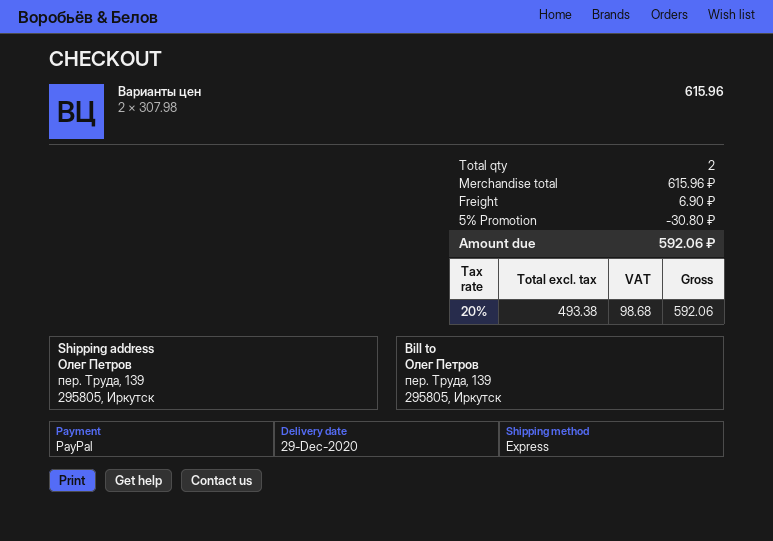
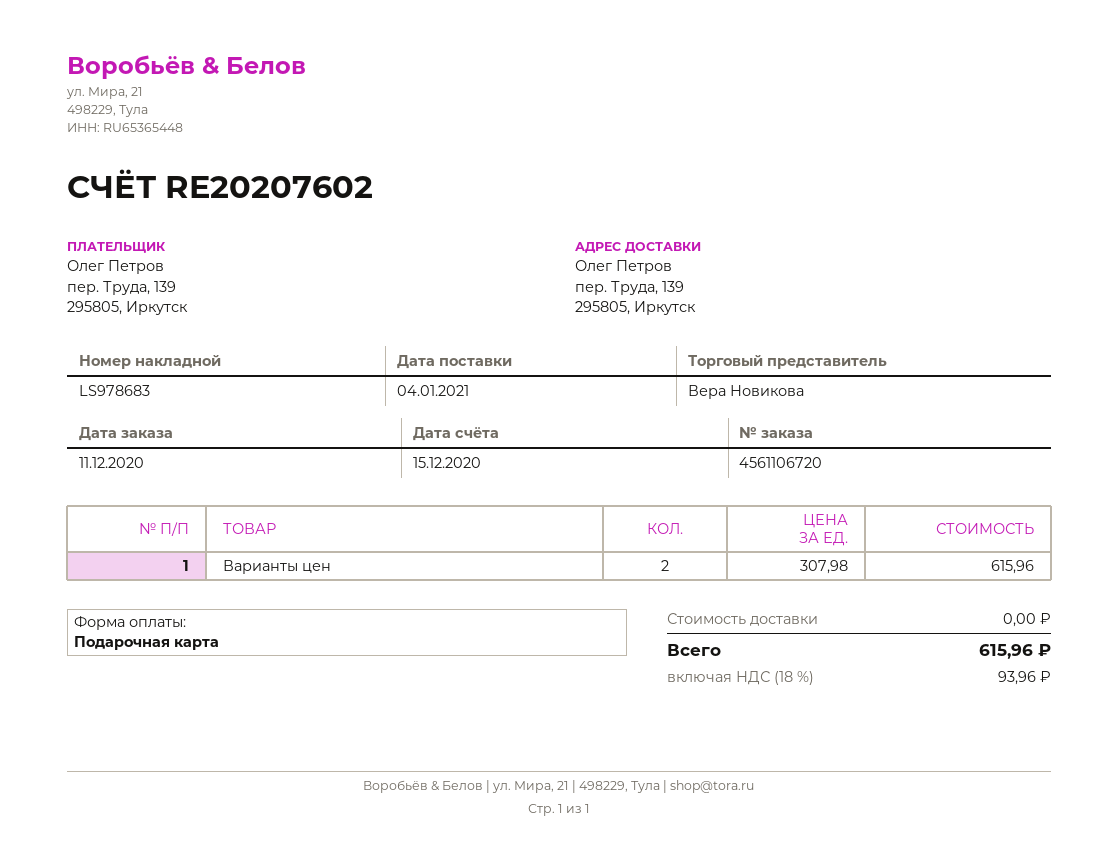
delivery date: 2020-12-29 -> 2021-01-04
payment method: PayPal -> gift card
discount: 5% = 30.80 -> none
shipping: 6.90 -> 0.00
tax: 20% = 98.68 -> 18% = 93.96
total: 592.06 -> 615.96

